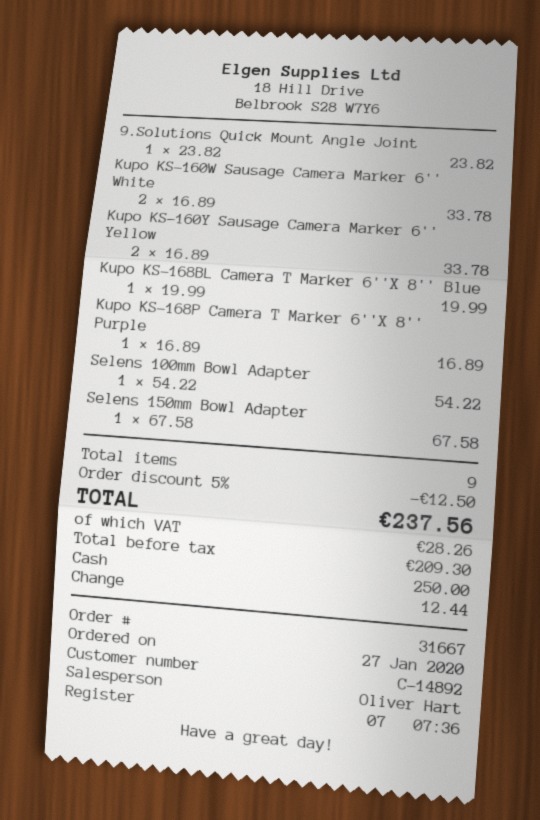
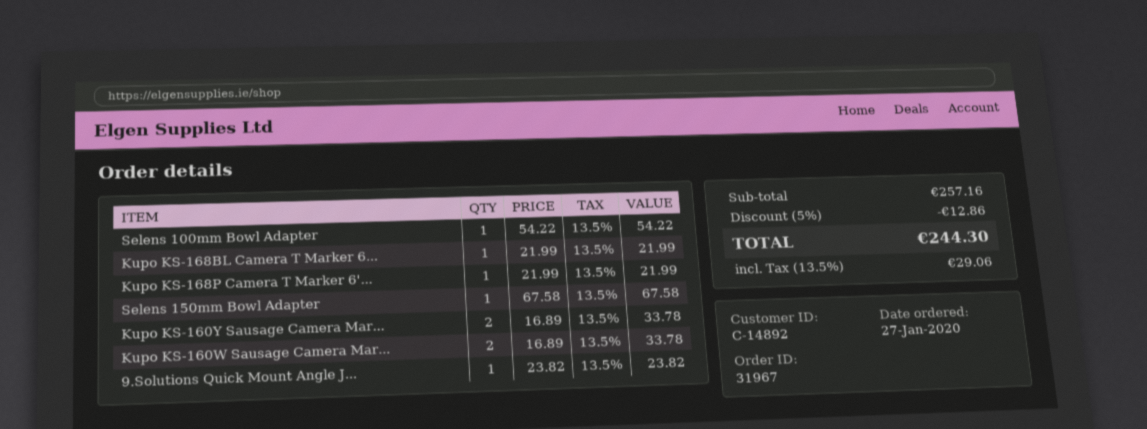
order number: 31667 -> 31967
Kupo KS-168BL Camera T Marker 6''X 8'' Blue: 1 x 19.99 = 19.99 -> 1 x 21.99 = 21.99
Kupo KS-168P Camera T Marker 6''X 8'' Purple: 1 x 16.89 = 16.89 -> 1 x 21.99 = 21.99
discount: 5% = 12.50 -> 5% = 12.86
tax: 28.26 -> 29.06
total: 237.56 -> 244.30

